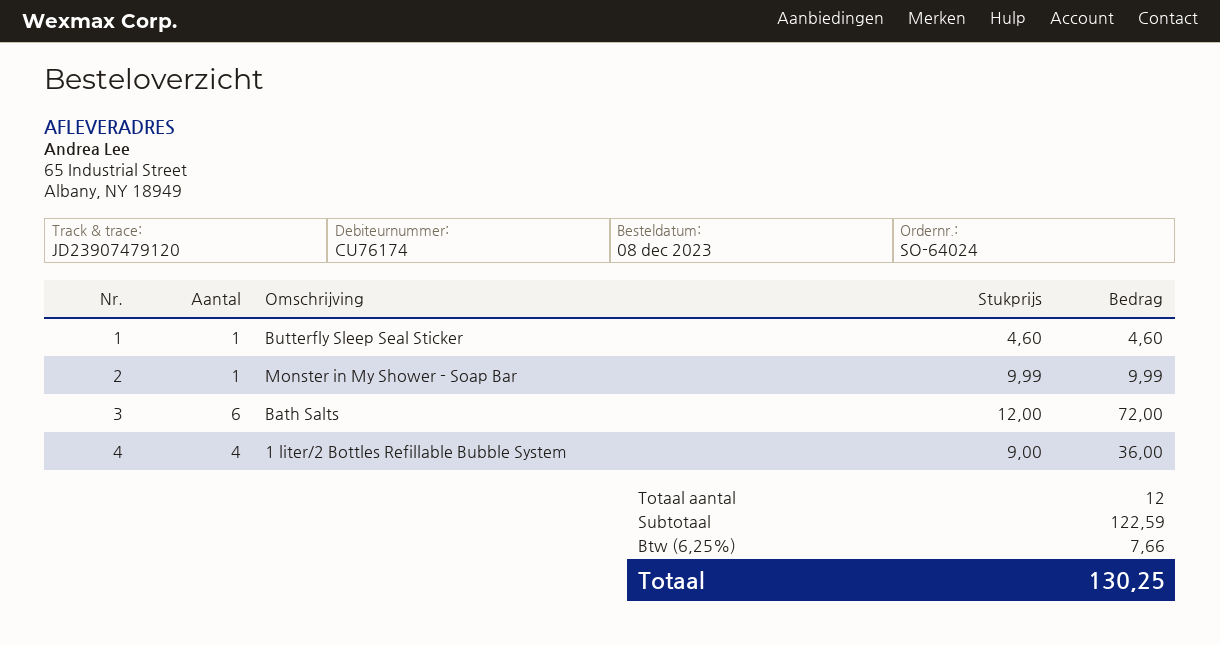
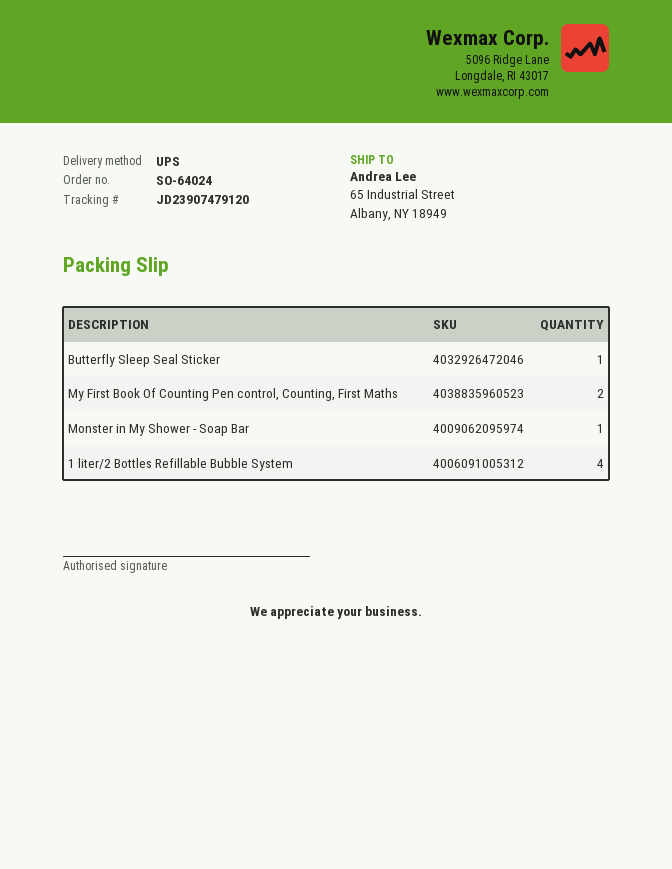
Bath Salts: 6 -> none
My First Book Of Counting Pen control, Counting, First Maths: none -> 2

